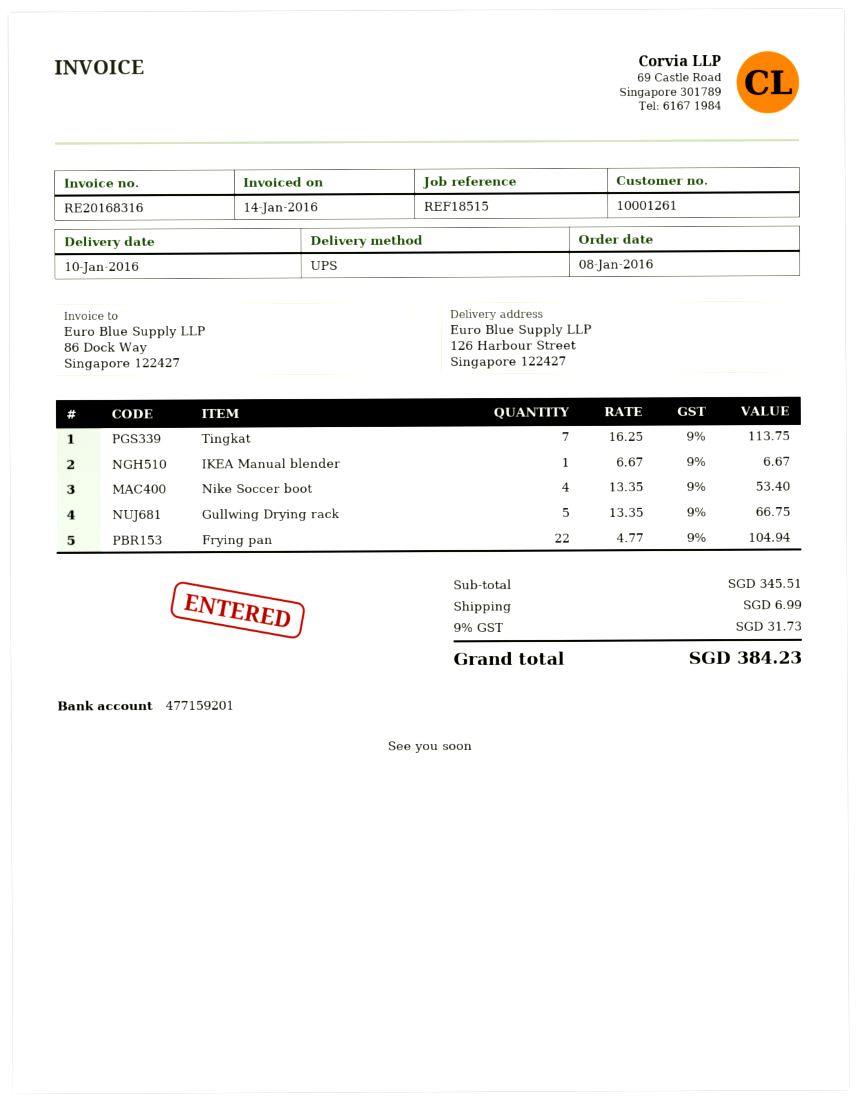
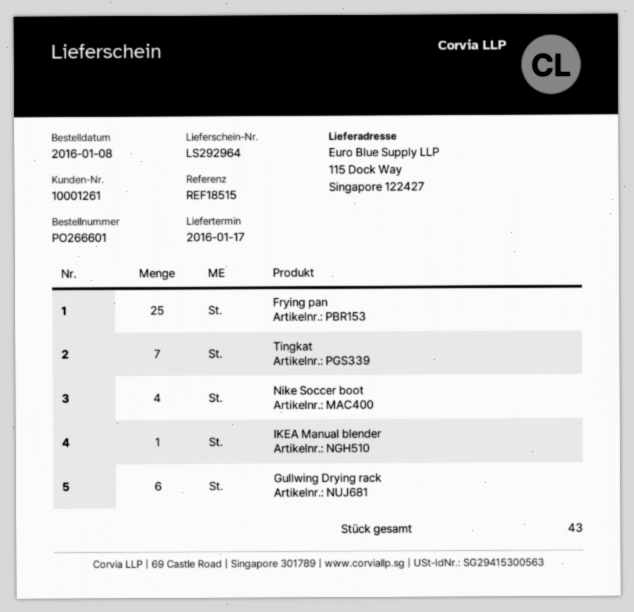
delivery date: 2016-01-10 -> 2016-01-17
ship to: 126 Harbour Street, Singapore 122427 -> 115 Dock Way, Singapore 122427
Gullwing Drying rack: 5 -> 6
Frying pan: 22 -> 25

